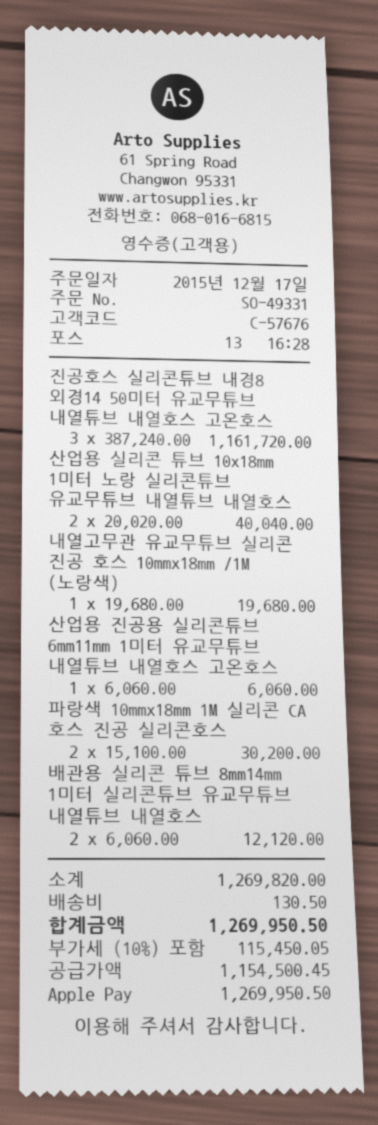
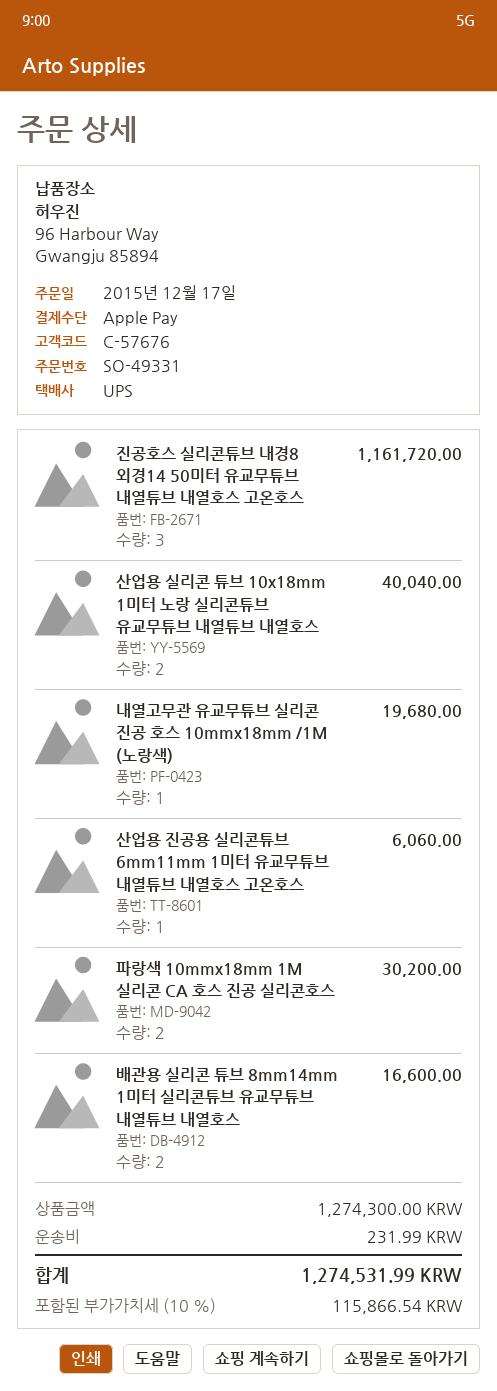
배관용 실리콘 튜브 8mm14mm 1미터 실리콘튜브 유교무튜브 내열튜브 내열호스: 2 for 12120.00 -> 2 for 16600.00
subtotal: 1269820.00 -> 1274300.00
shipping: 130.50 -> 231.99
tax: 10% = 115450.05 -> 10% = 115866.54
total: 1269950.50 -> 1274531.99

